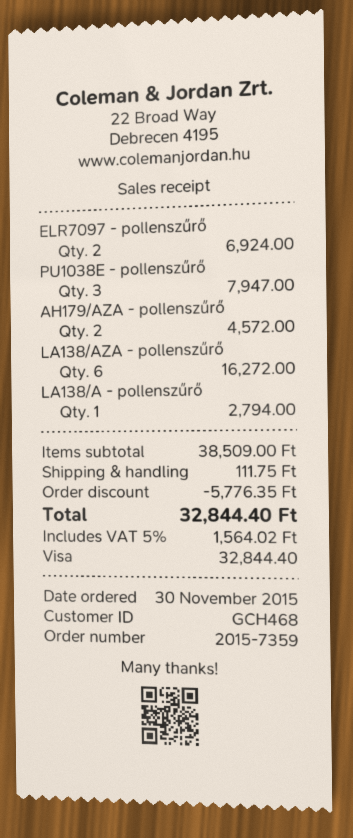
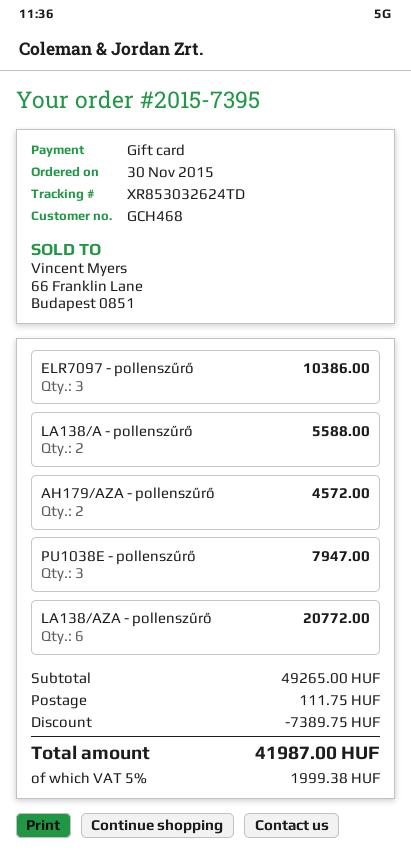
order number: 2015-7359 -> 2015-7395
payment method: Visa -> gift card
ELR7097 - pollenszűrő: 2 for 6924.00 -> 3 for 10386.00
LA138/AZA - pollenszűrő: 6 for 16272.00 -> 6 for 20772.00
LA138/A - pollenszűrő: 1 for 2794.00 -> 2 for 5588.00
subtotal: 38509.00 -> 49265.00
discount: 5776.35 -> 7389.75
tax: 5% = 1564.02 -> 5% = 1999.38
total: 32844.40 -> 41987.00

